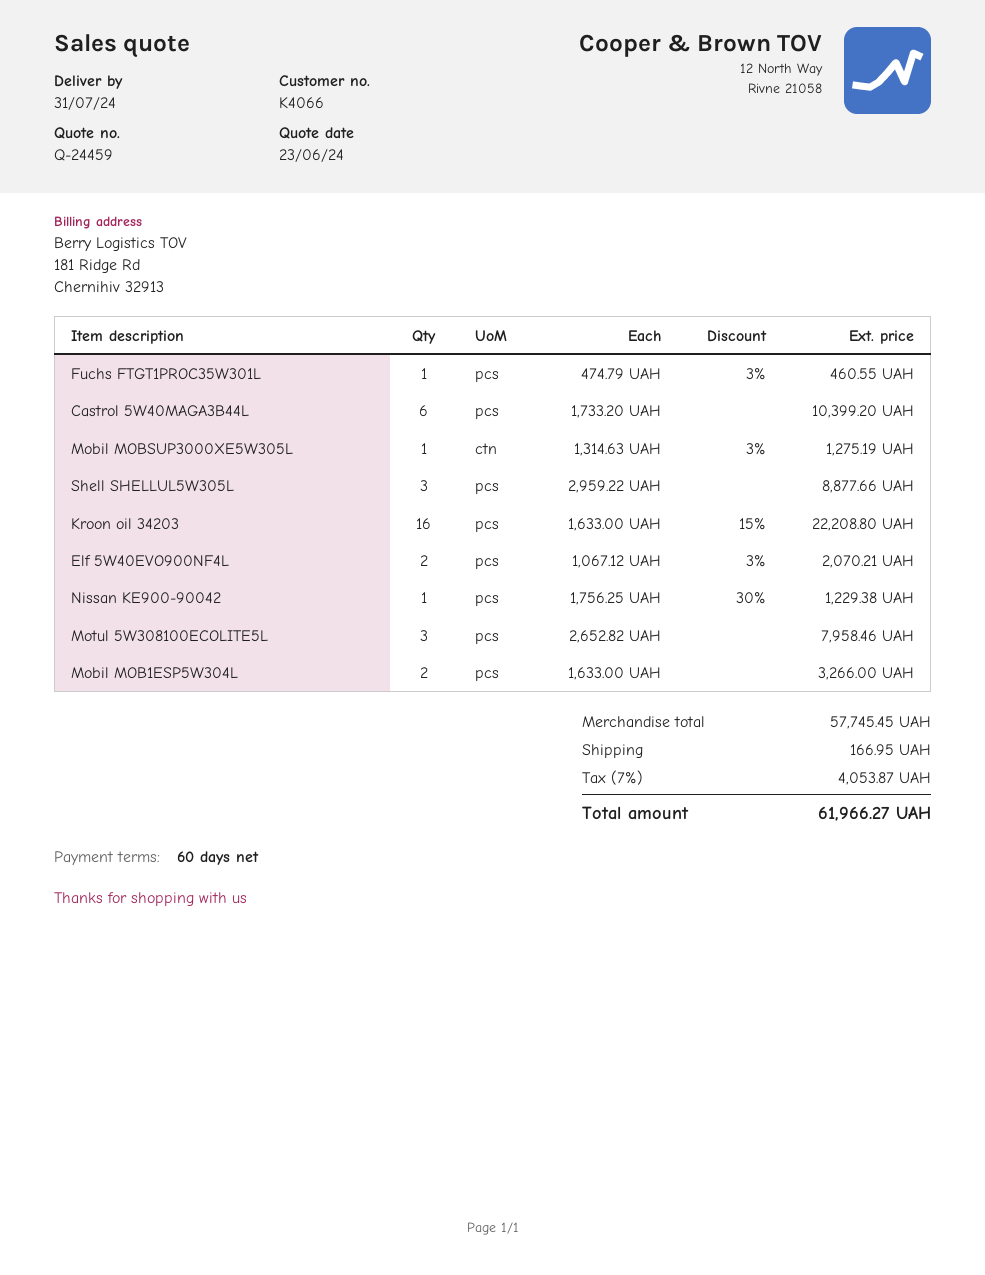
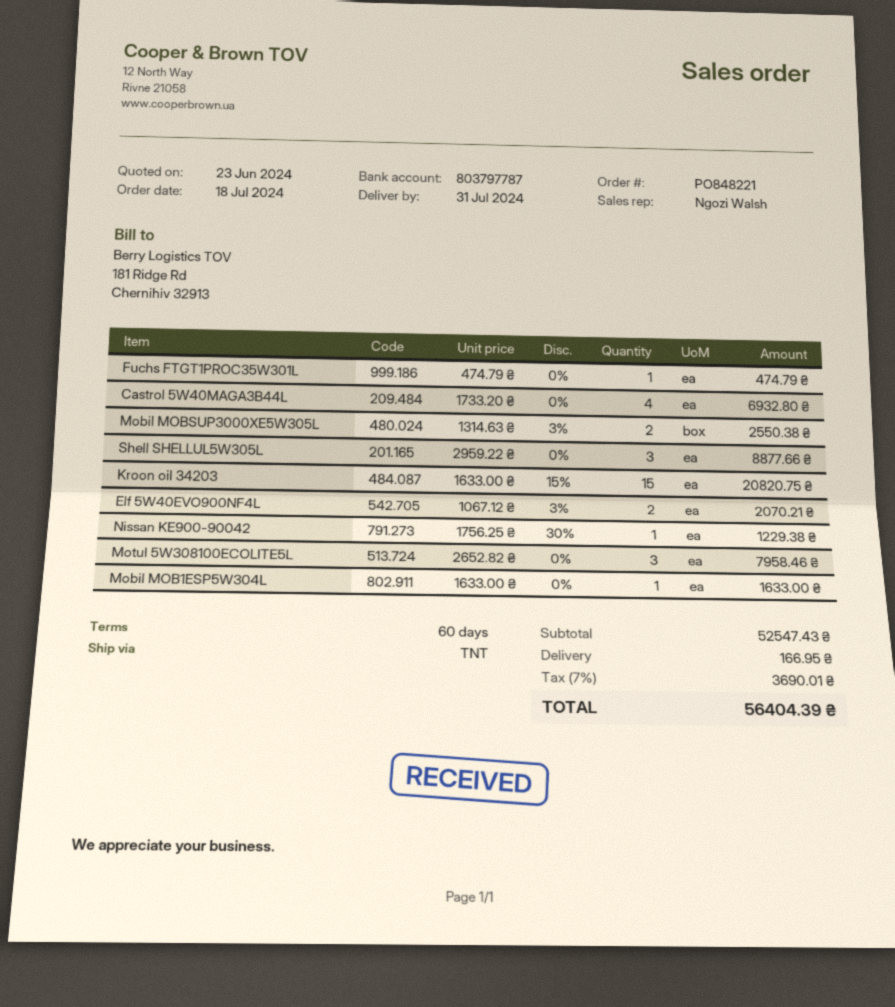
Fuchs FTGT1PROC35W301L: 1 x 474.79 - 3% = 460.55 -> 1 x 474.79 = 474.79
Castrol 5W40MAGA3B44L: 6 x 1733.20 = 10399.20 -> 4 x 1733.20 = 6932.80
Mobil MOBSUP3000XE5W305L: 1 x 1314.63 - 3% = 1275.19 -> 2 x 1314.63 - 3% = 2550.38
Kroon oil 34203: 16 x 1633.00 - 15% = 22208.80 -> 15 x 1633.00 - 15% = 20820.75
Mobil MOB1ESP5W304L: 2 x 1633.00 = 3266.00 -> 1 x 1633.00 = 1633.00
subtotal: 57745.45 -> 52547.43
tax: 7% = 4053.87 -> 7% = 3690.01
total: 61966.27 -> 56404.39

